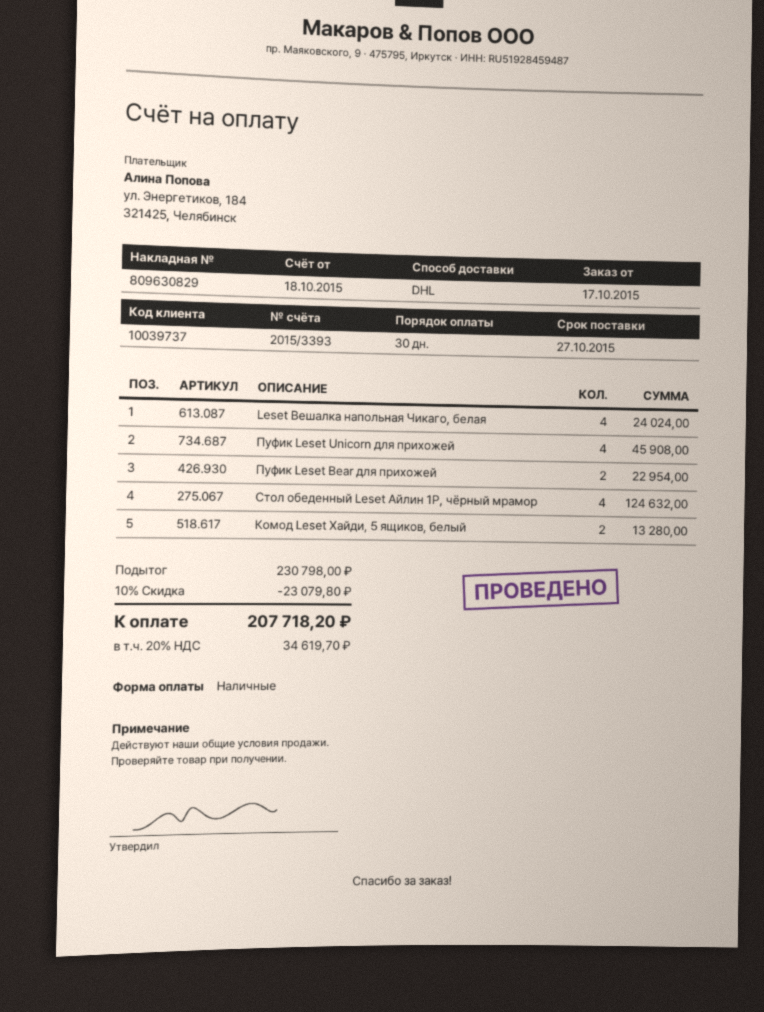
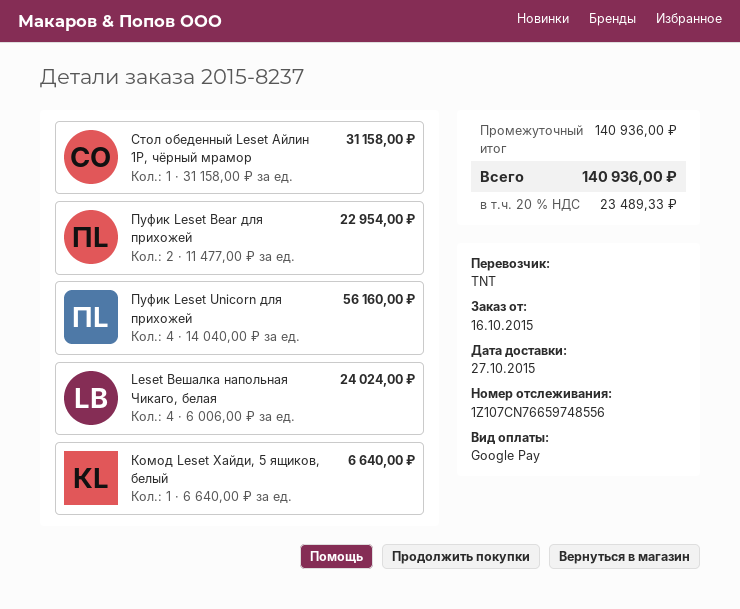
order date: 2015-10-17 -> 2015-10-16
payment method: cash -> Google Pay
shipping method: DHL -> TNT
Пуфик Leset Unicorn для прихожей: 4 for 45908.00 -> 4 for 56160.00
Стол обеденный Leset Айлин 1Р, чёрный мрамор: 4 for 124632.00 -> 1 for 31158.00
Комод Leset Хайди, 5 ящиков, белый: 2 for 13280.00 -> 1 for 6640.00
subtotal: 230798.00 -> 140936.00
discount: 10% = 23079.80 -> none
tax: 20% = 34619.70 -> 20% = 23489.33
total: 207718.20 -> 140936.00

